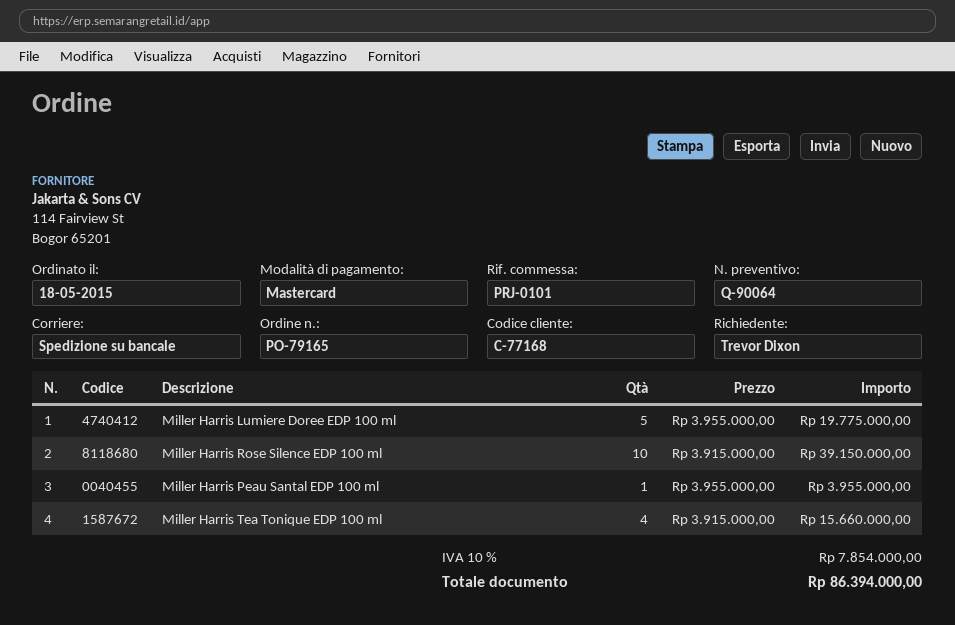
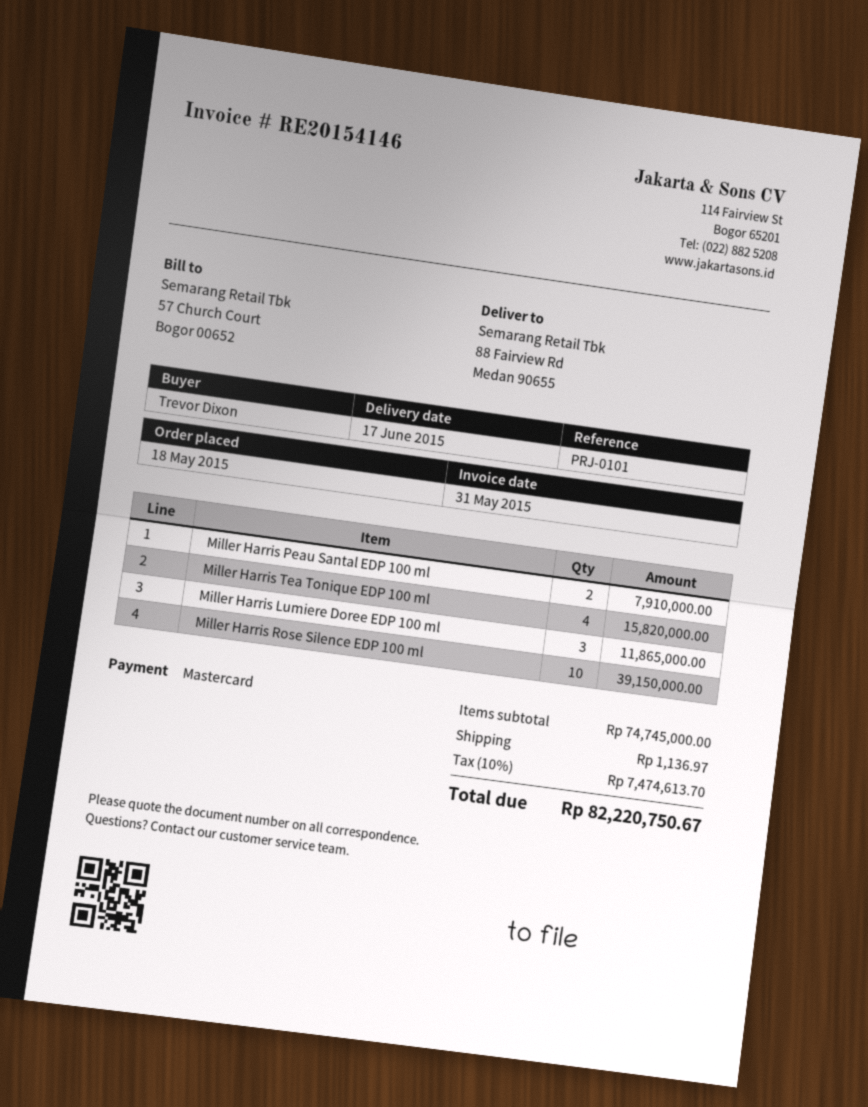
Miller Harris Lumiere Doree EDP 100 ml: 5 for 19775000.00 -> 3 for 11865000.00
Miller Harris Peau Santal EDP 100 ml: 1 for 3955000.00 -> 2 for 7910000.00
Miller Harris Tea Tonique EDP 100 ml: 4 for 15660000.00 -> 4 for 15820000.00
shipping: none -> 1136.97
tax: 10% = 7854000.00 -> 10% = 7474613.70
total: 86394000.00 -> 82220750.67

